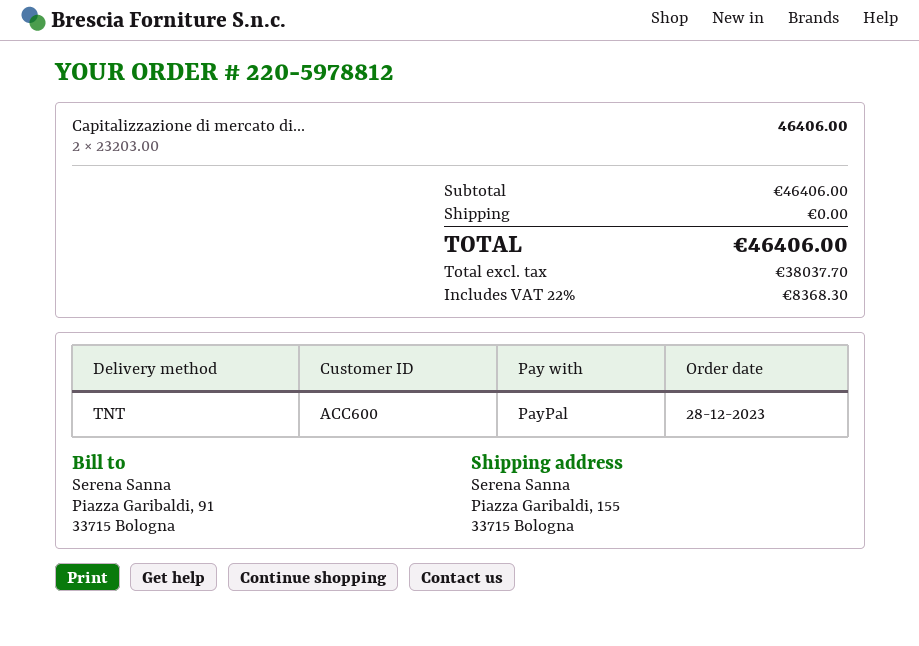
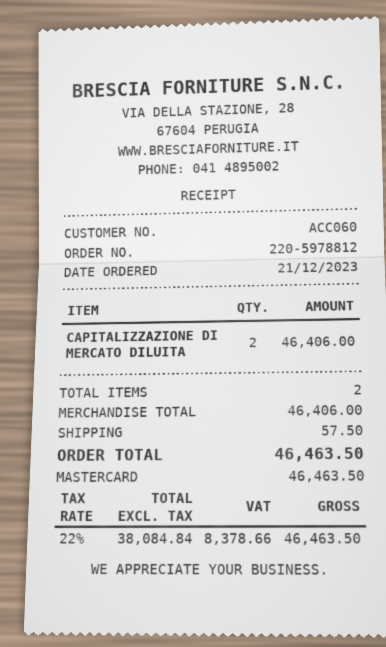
order date: 2023-12-28 -> 2023-12-21
customer number: ACC600 -> ACC060
payment method: PayPal -> Mastercard
shipping: 0.00 -> 57.50
net: 38037.70 -> 38084.84
tax: 22% = 8368.30 -> 22% = 8378.66
total: 46406.00 -> 46463.50

